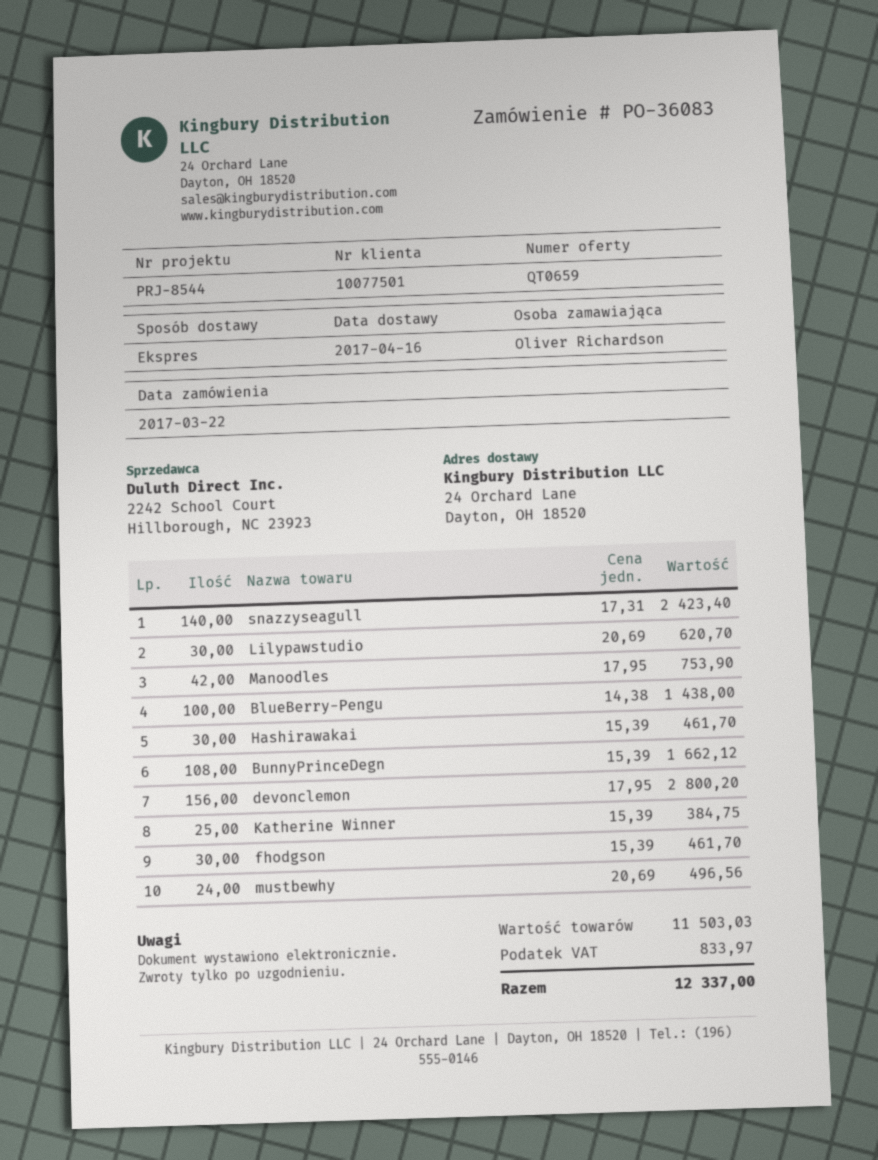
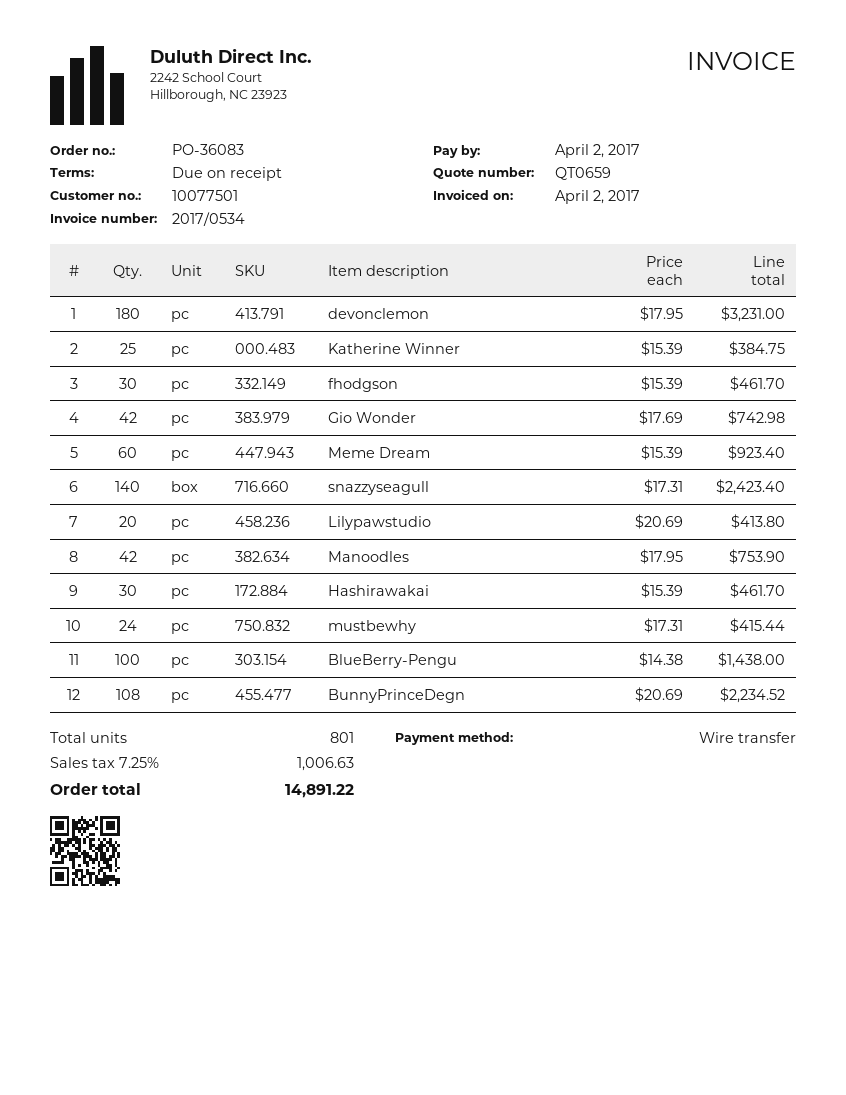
Lilypawstudio: 30 x 20.69 = 620.70 -> 20 x 20.69 = 413.80
BunnyPrinceDegn: 108 x 15.39 = 1662.12 -> 108 x 20.69 = 2234.52
devonclemon: 156 x 17.95 = 2800.20 -> 180 x 17.95 = 3231.00
mustbewhy: 24 x 20.69 = 496.56 -> 24 x 17.31 = 415.44
Gio Wonder: none -> 42 x 17.69 = 742.98
Meme Dream: none -> 60 x 15.39 = 923.40
tax: 833.97 -> 1006.63
total: 12337.00 -> 14891.22

